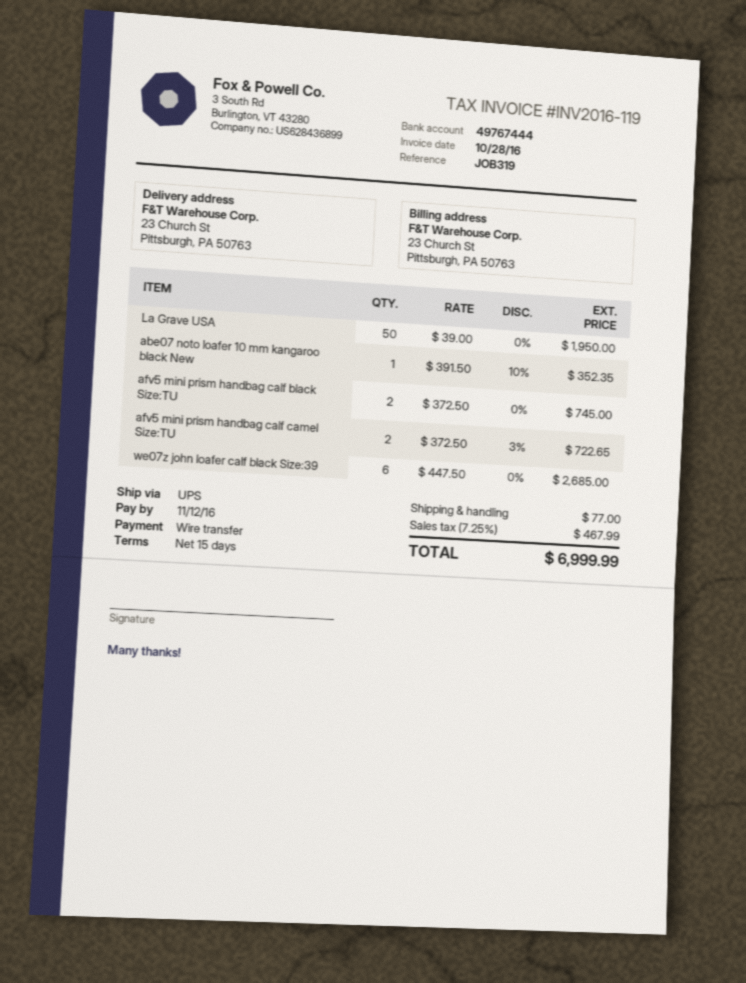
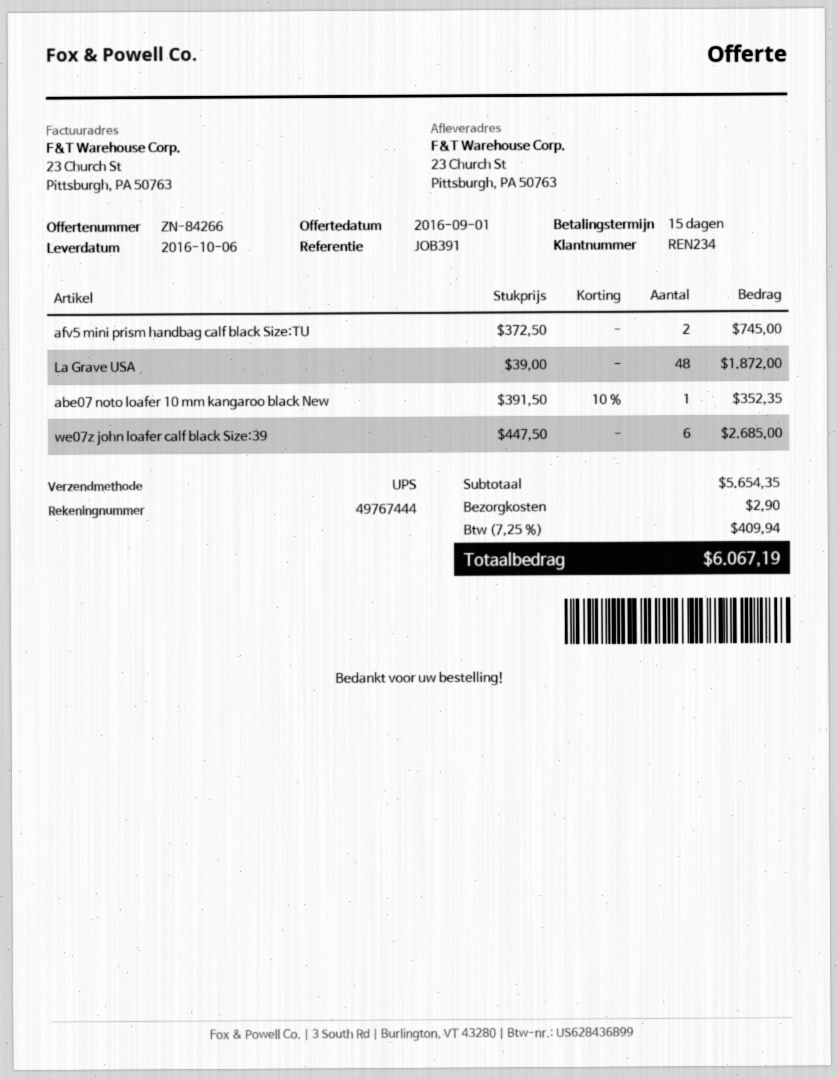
reference: JOB319 -> JOB391
La Grave USA: 50 x 39.00 = 1950.00 -> 48 x 39.00 = 1872.00
afv5 mini prism handbag calf camel Size:TU: 2 x 372.50 - 3% = 722.65 -> none
shipping: 77.00 -> 2.90
tax: 7.25% = 467.99 -> 7.25% = 409.94
total: 6999.99 -> 6067.19

